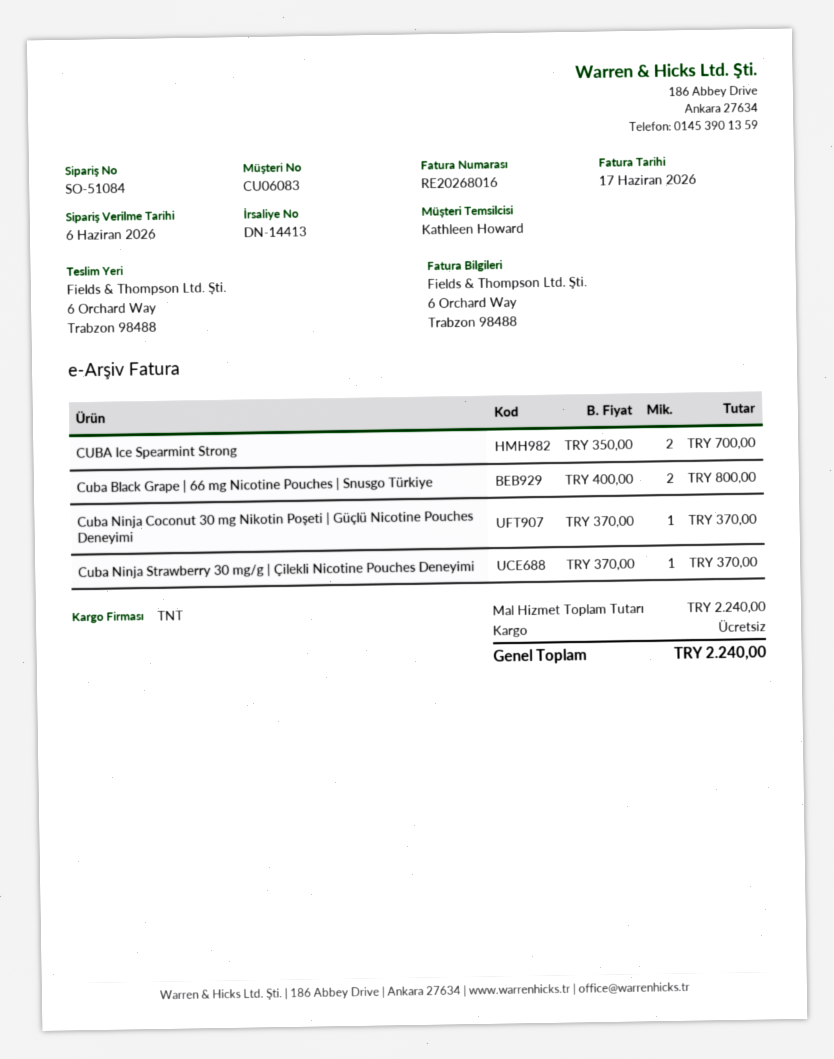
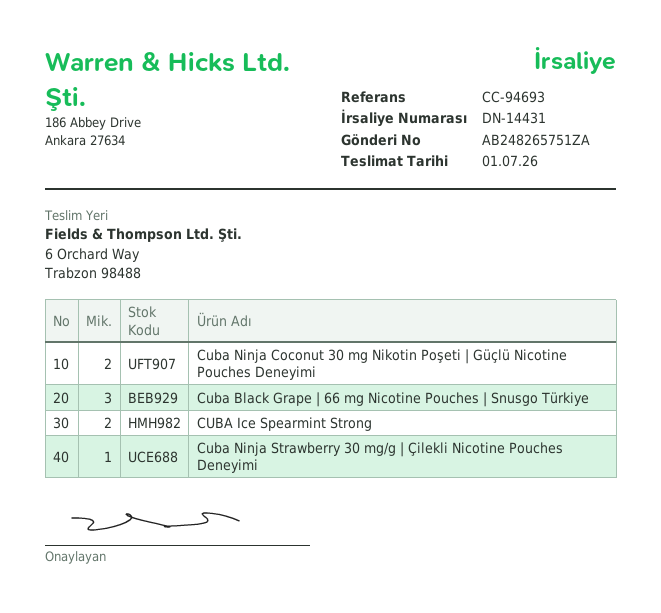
delivery note number: DN-14413 -> DN-14431
Cuba Black Grape | 66 mg Nicotine Pouches | Snusgo Türkiye: 2 -> 3
Cuba Ninja Coconut 30 mg Nikotin Poşeti | Güçlü Nicotine Pouches Deneyimi: 1 -> 2

